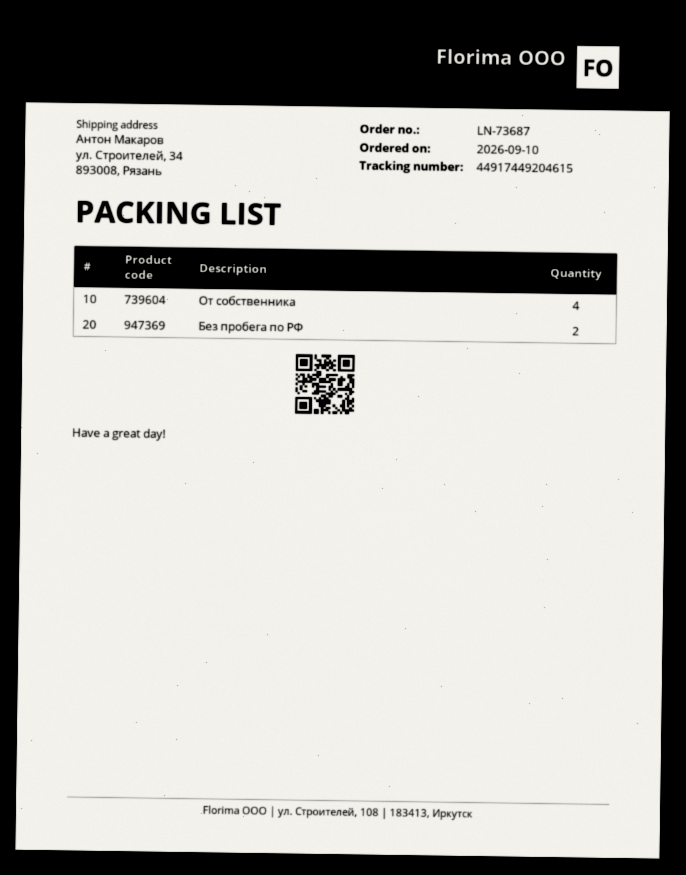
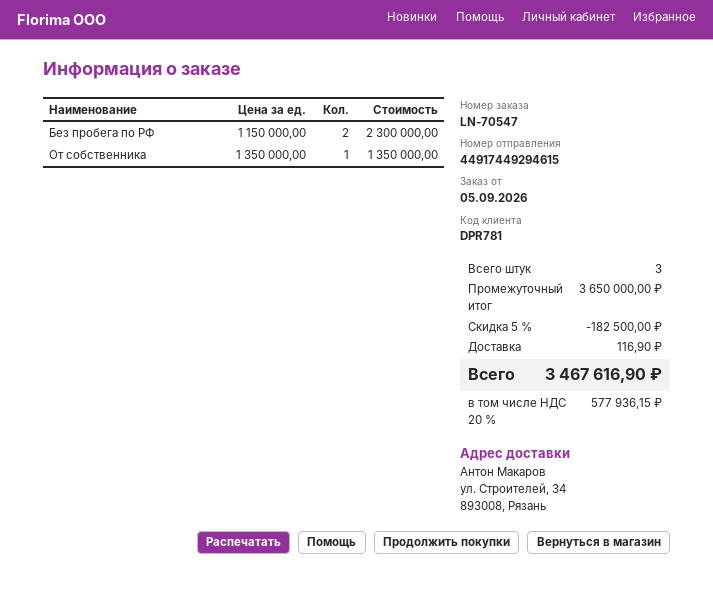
order number: LN-73687 -> LN-70547
order date: 2026-09-10 -> 2026-09-05
tracking number: 44917449204615 -> 44917449294615
От собственника: 4 -> 1

